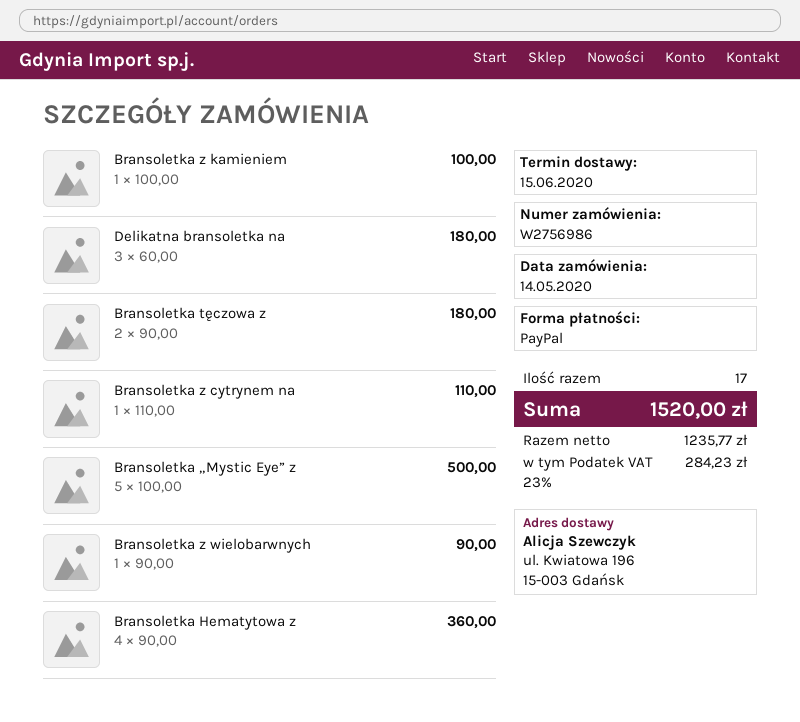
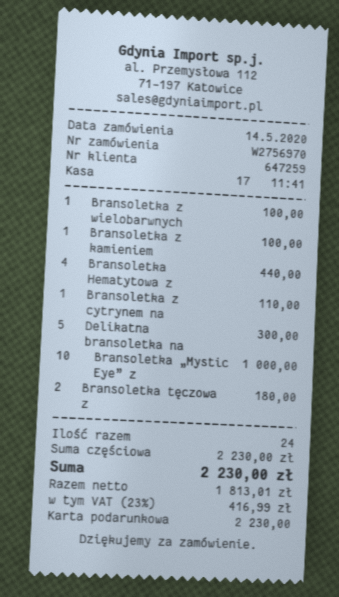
order number: W2756986 -> W2756970
payment method: PayPal -> gift card
Delikatna bransoletka na: 3 for 180.00 -> 5 for 300.00
Bransoletka „Mystic Eye” z: 5 for 500.00 -> 10 for 1000.00
Bransoletka z wielobarwnych: 1 for 90.00 -> 1 for 100.00
Bransoletka Hematytowa z: 4 for 360.00 -> 4 for 440.00
total quantity: 17 -> 24
net: 1235.77 -> 1813.01
tax: 23% = 284.23 -> 23% = 416.99
total: 1520.00 -> 2230.00

